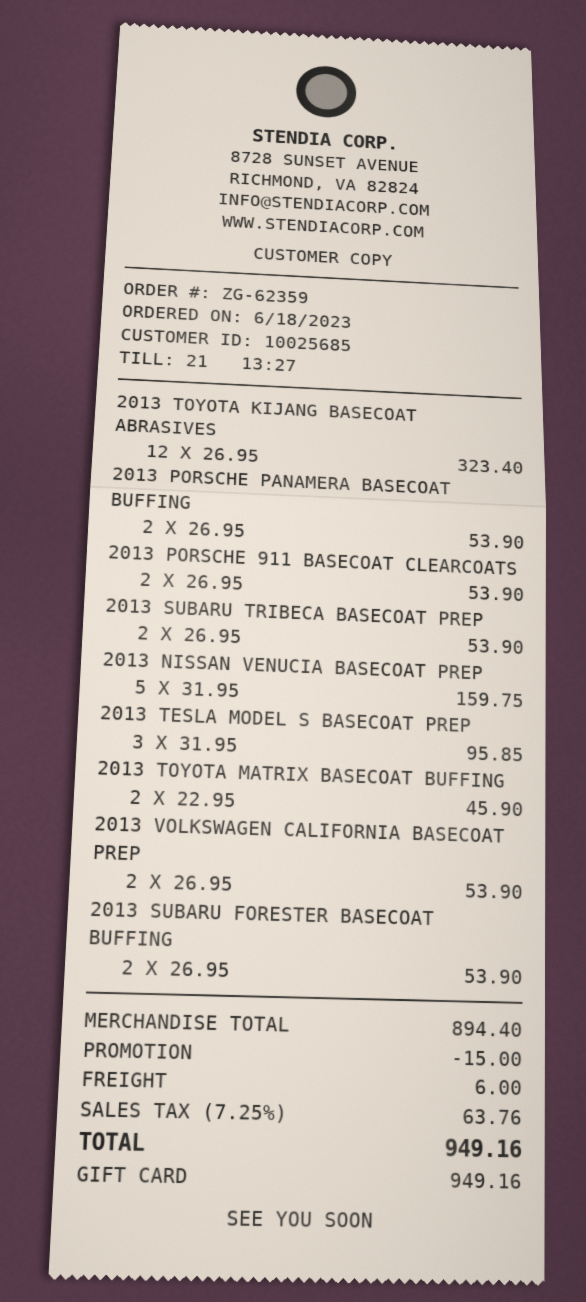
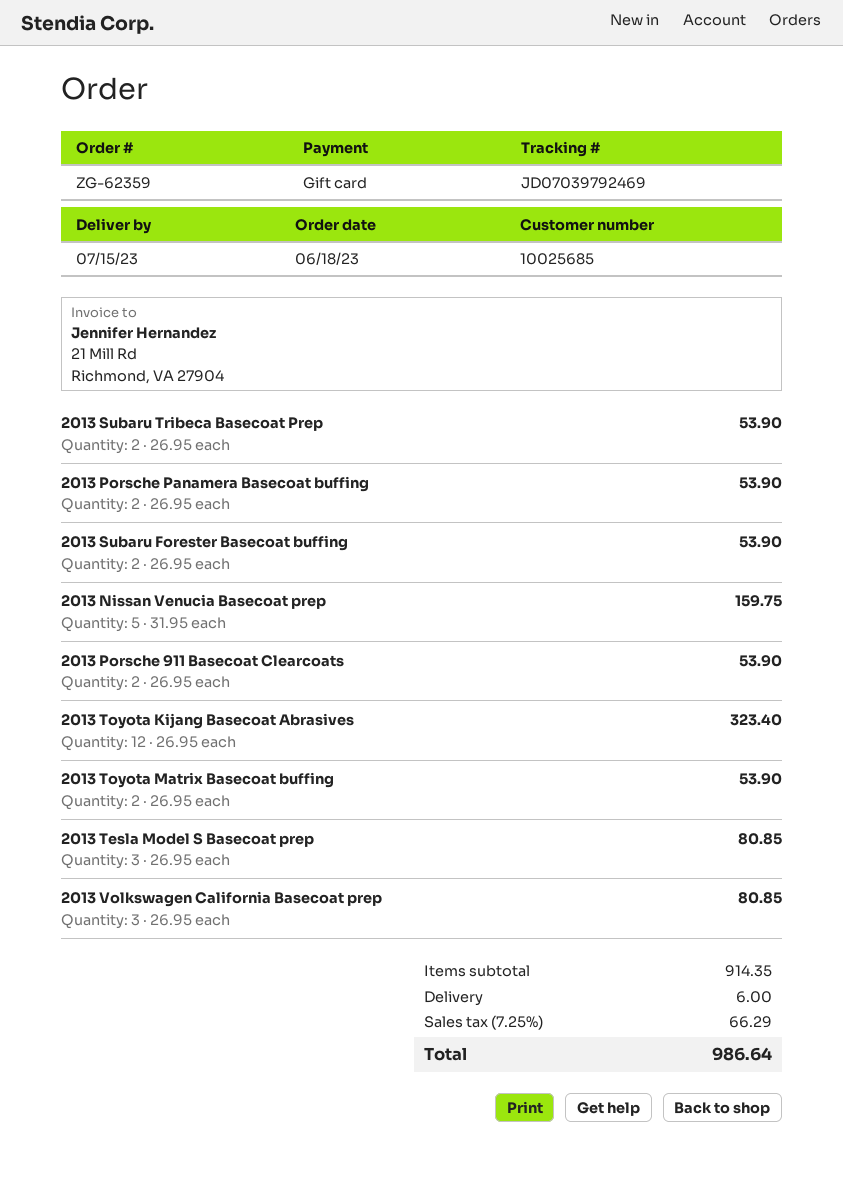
2013 TESLA MODEL S BASECOAT PREP: 3 x 31.95 = 95.85 -> 3 x 26.95 = 80.85
2013 TOYOTA MATRIX BASECOAT BUFFING: 2 x 22.95 = 45.90 -> 2 x 26.95 = 53.90
2013 VOLKSWAGEN CALIFORNIA BASECOAT PREP: 2 x 26.95 = 53.90 -> 3 x 26.95 = 80.85
subtotal: 894.40 -> 914.35
discount: 15.00 -> none
tax: 7.25% = 63.76 -> 7.25% = 66.29
total: 949.16 -> 986.64

